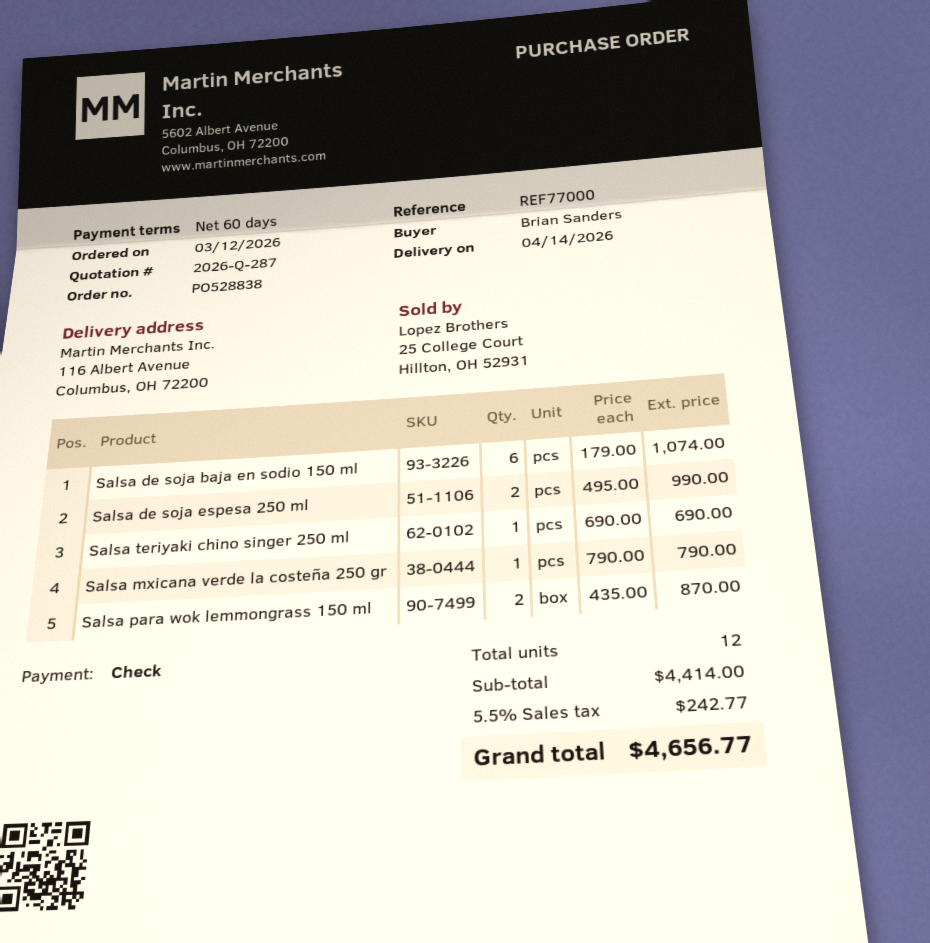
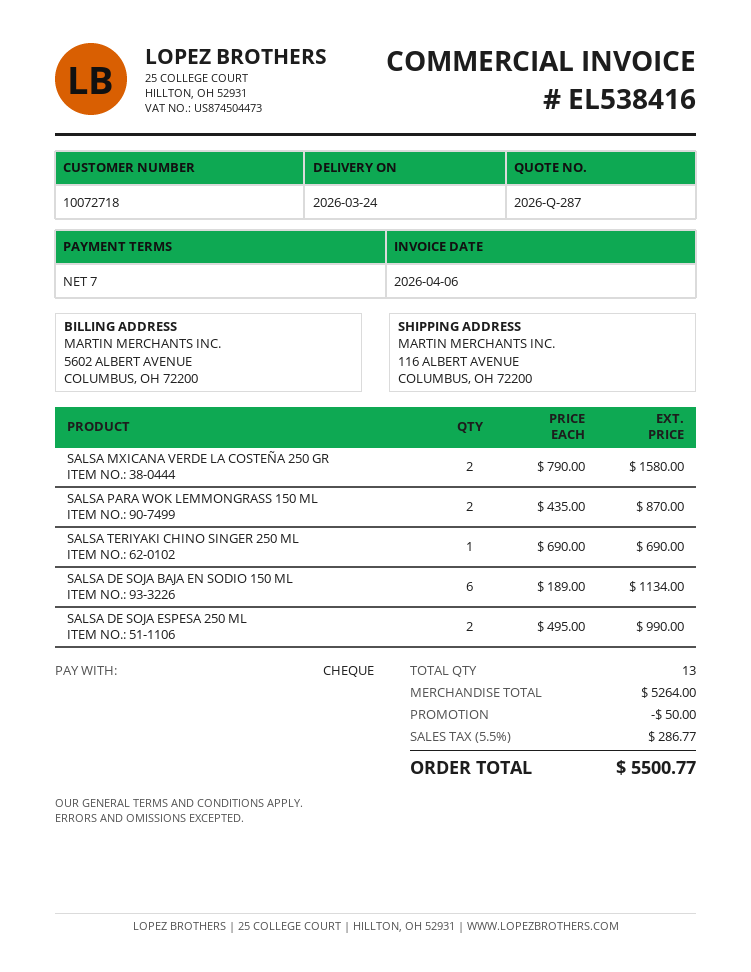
delivery date: 2026-04-14 -> 2026-03-24
payment terms: 60 days -> 7 days
Salsa de soja baja en sodio 150 ml: 6 x 179.00 = 1074.00 -> 6 x 189.00 = 1134.00
Salsa mxicana verde la costeña 250 gr: 1 x 790.00 = 790.00 -> 2 x 790.00 = 1580.00
total quantity: 12 -> 13
subtotal: 4414.00 -> 5264.00
discount: none -> 50.00
tax: 5.5% = 242.77 -> 5.5% = 286.77
total: 4656.77 -> 5500.77

